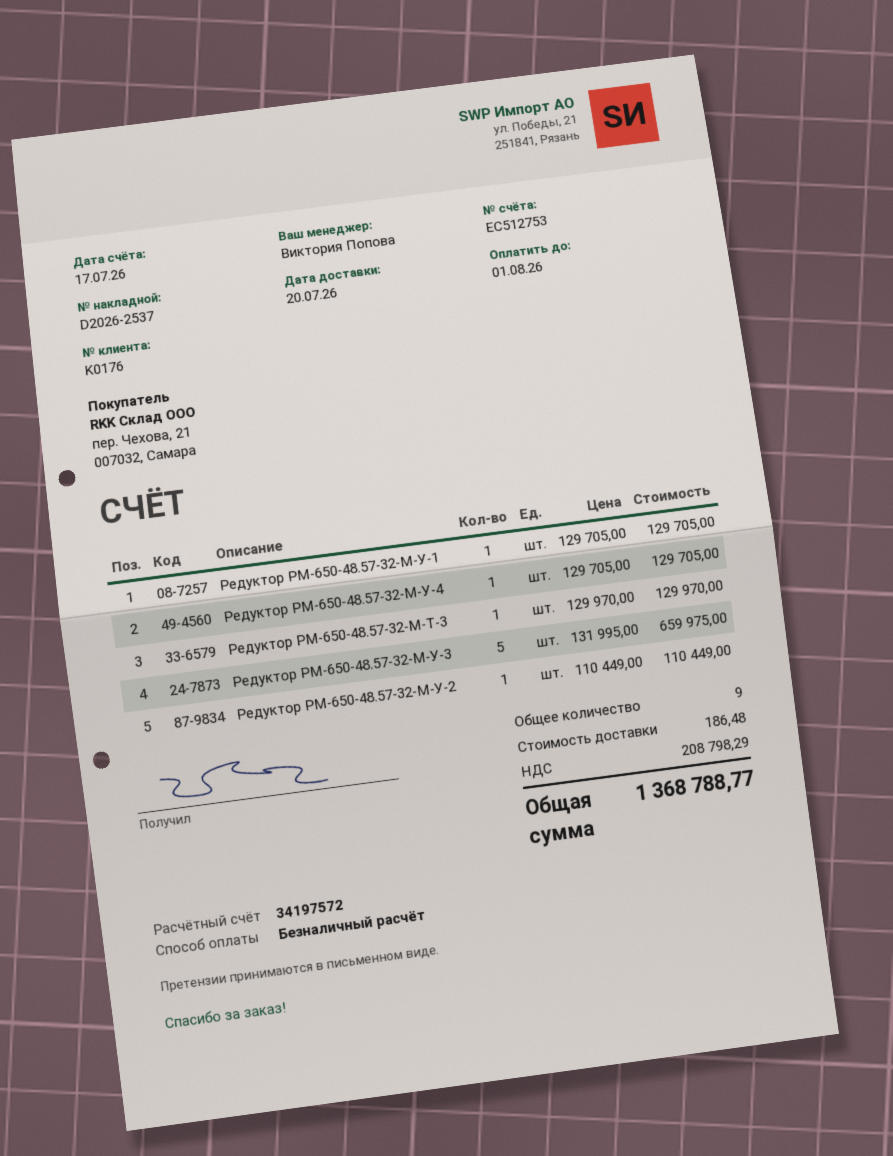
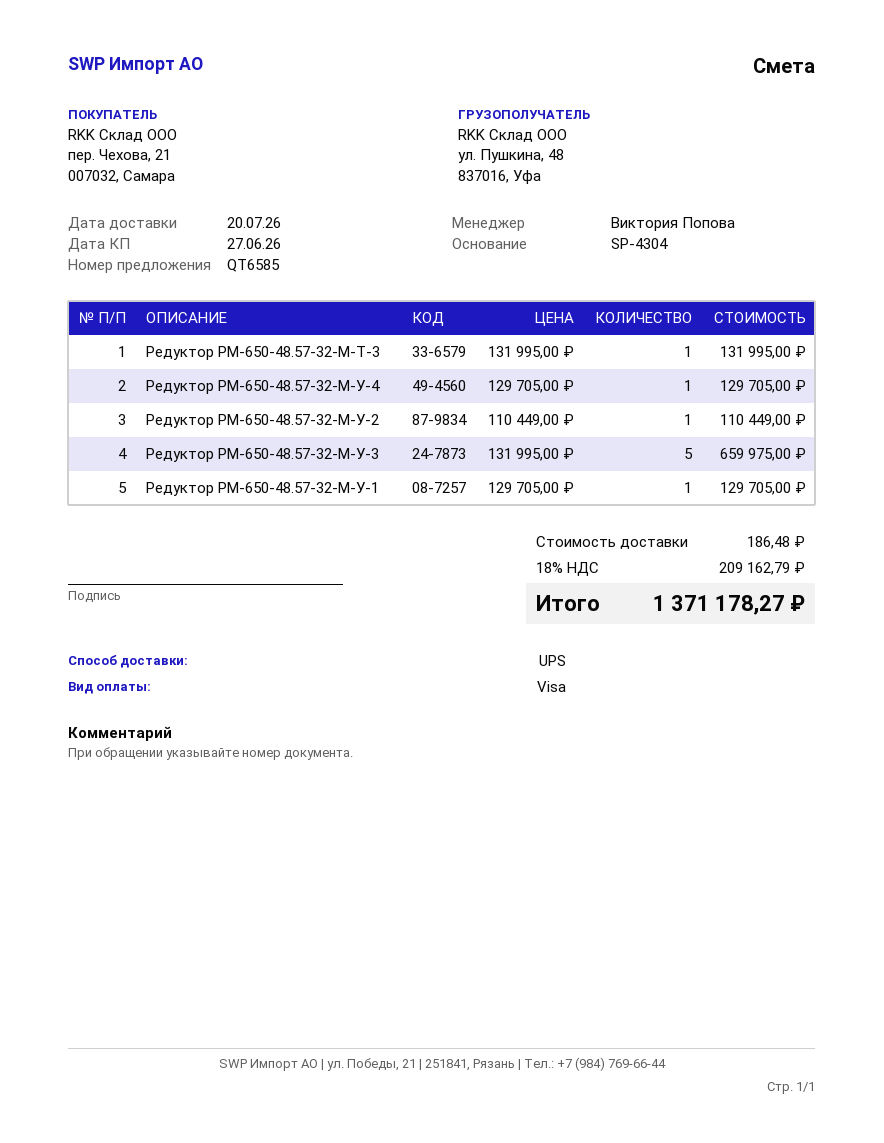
payment method: bank transfer -> Visa
Редуктор РМ-650-48.57-32-М-Т-3: 1 x 129970.00 = 129970.00 -> 1 x 131995.00 = 131995.00
tax: 208798.29 -> 209162.79
total: 1368788.77 -> 1371178.27

